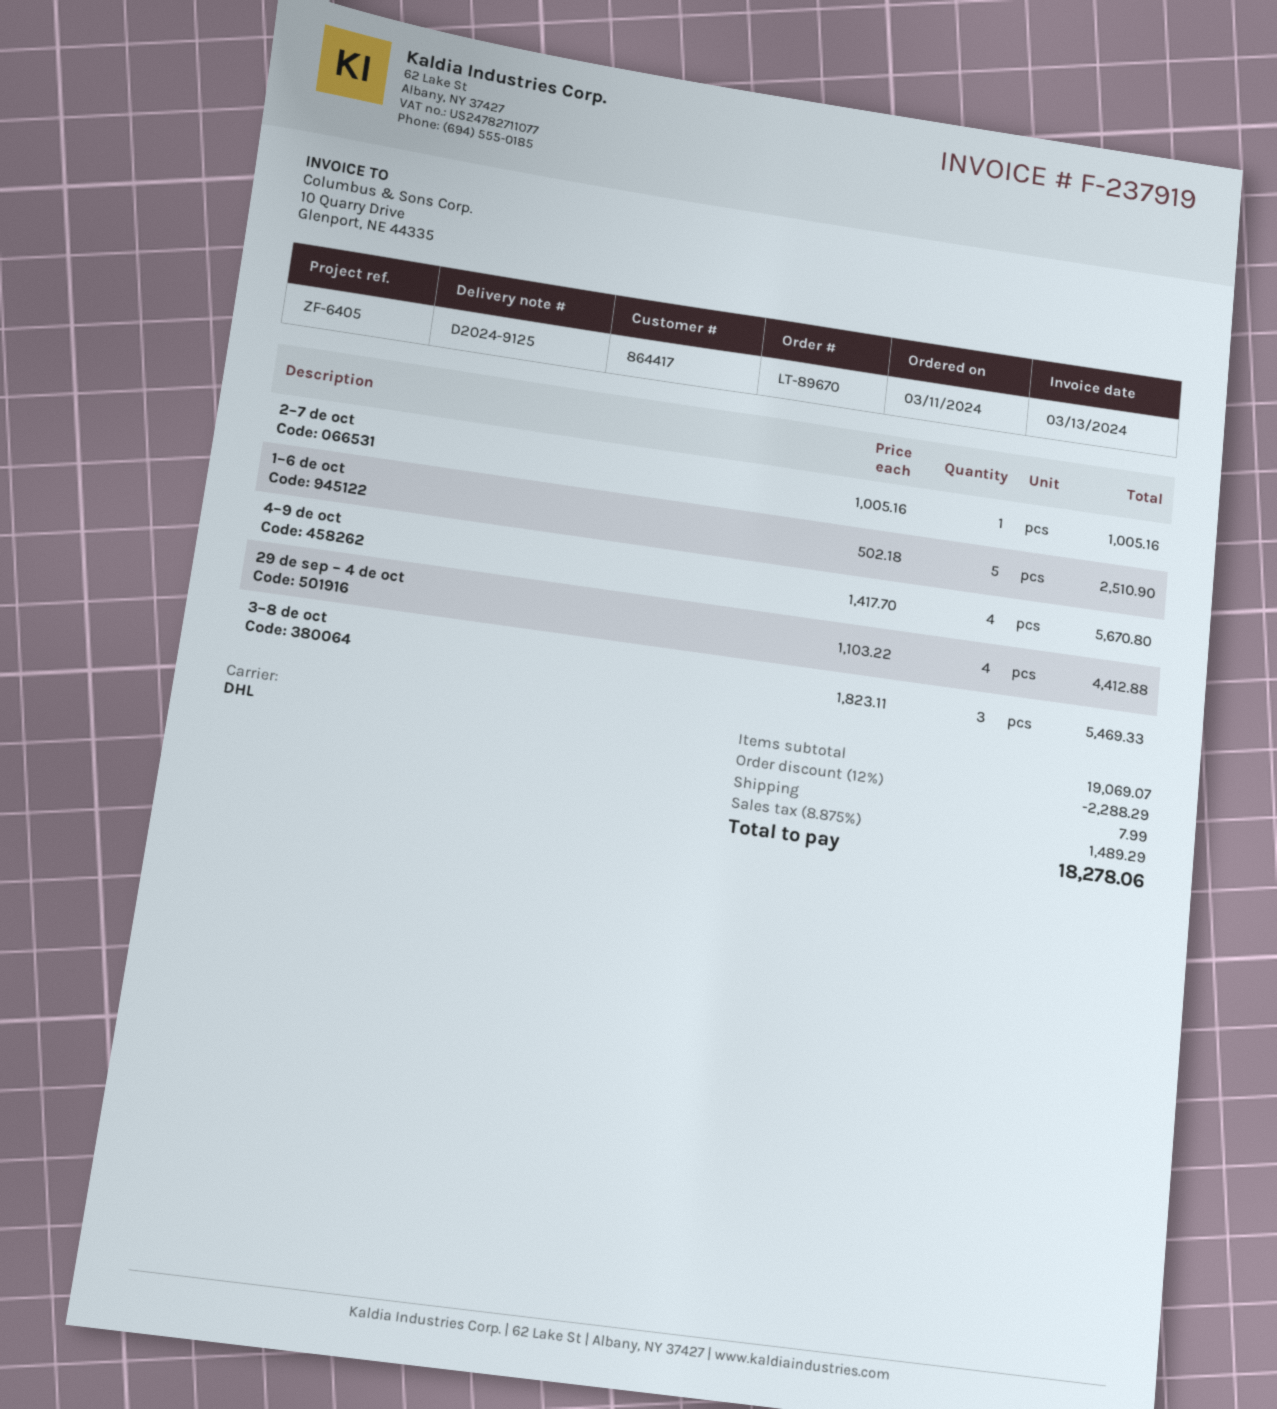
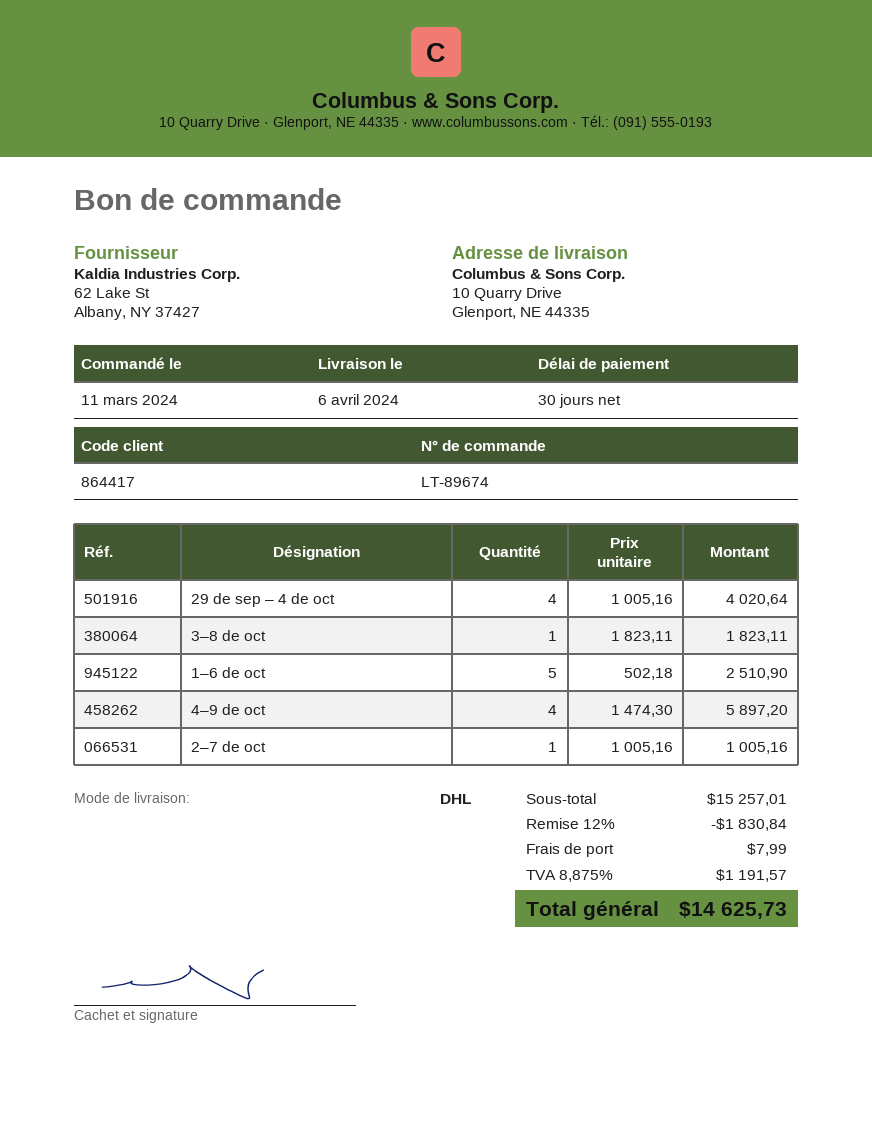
order number: LT-89670 -> LT-89674
4–9 de oct: 4 x 1417.70 = 5670.80 -> 4 x 1474.30 = 5897.20
29 de sep – 4 de oct: 4 x 1103.22 = 4412.88 -> 4 x 1005.16 = 4020.64
3–8 de oct: 3 x 1823.11 = 5469.33 -> 1 x 1823.11 = 1823.11
subtotal: 19069.07 -> 15257.01
discount: 12% = 2288.29 -> 12% = 1830.84
tax: 8.875% = 1489.29 -> 8.875% = 1191.57
total: 18278.06 -> 14625.73

